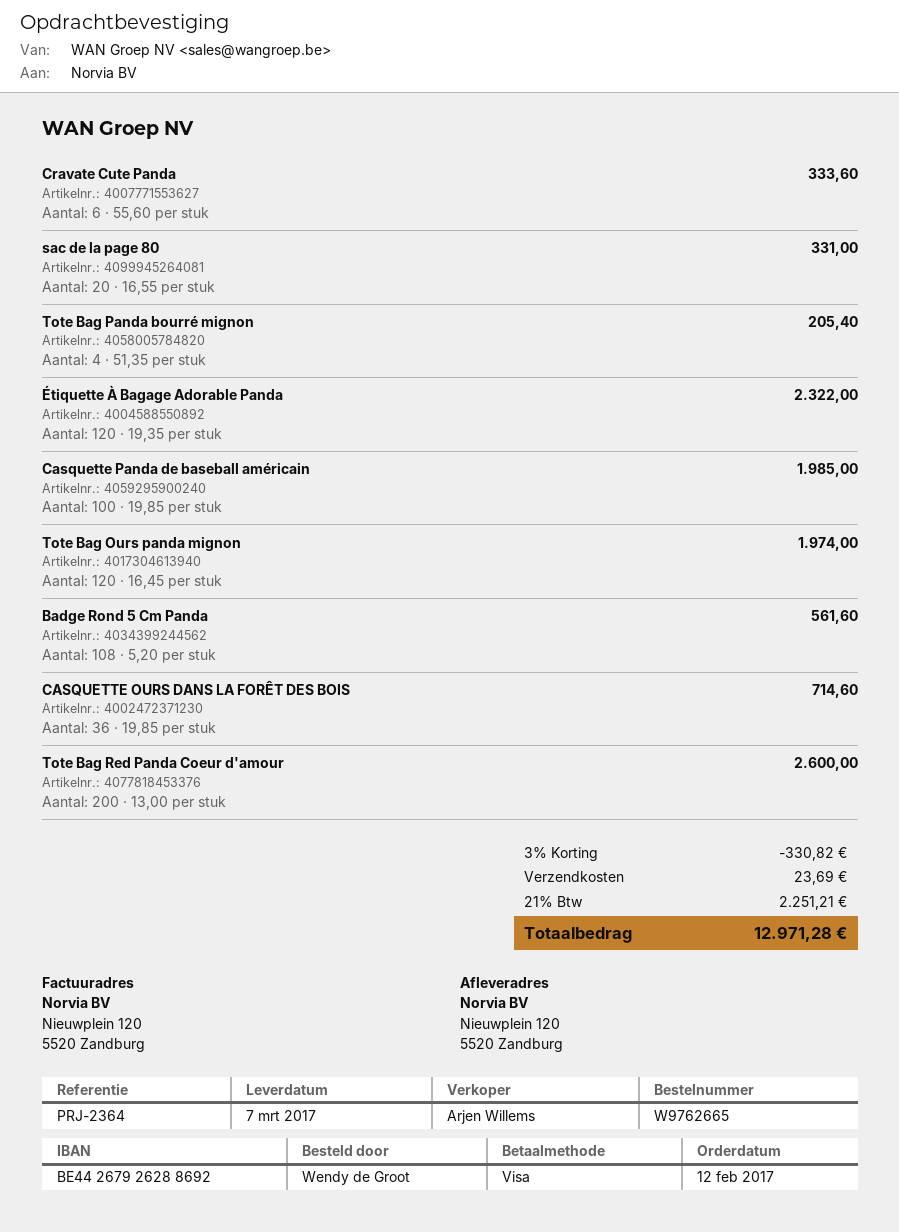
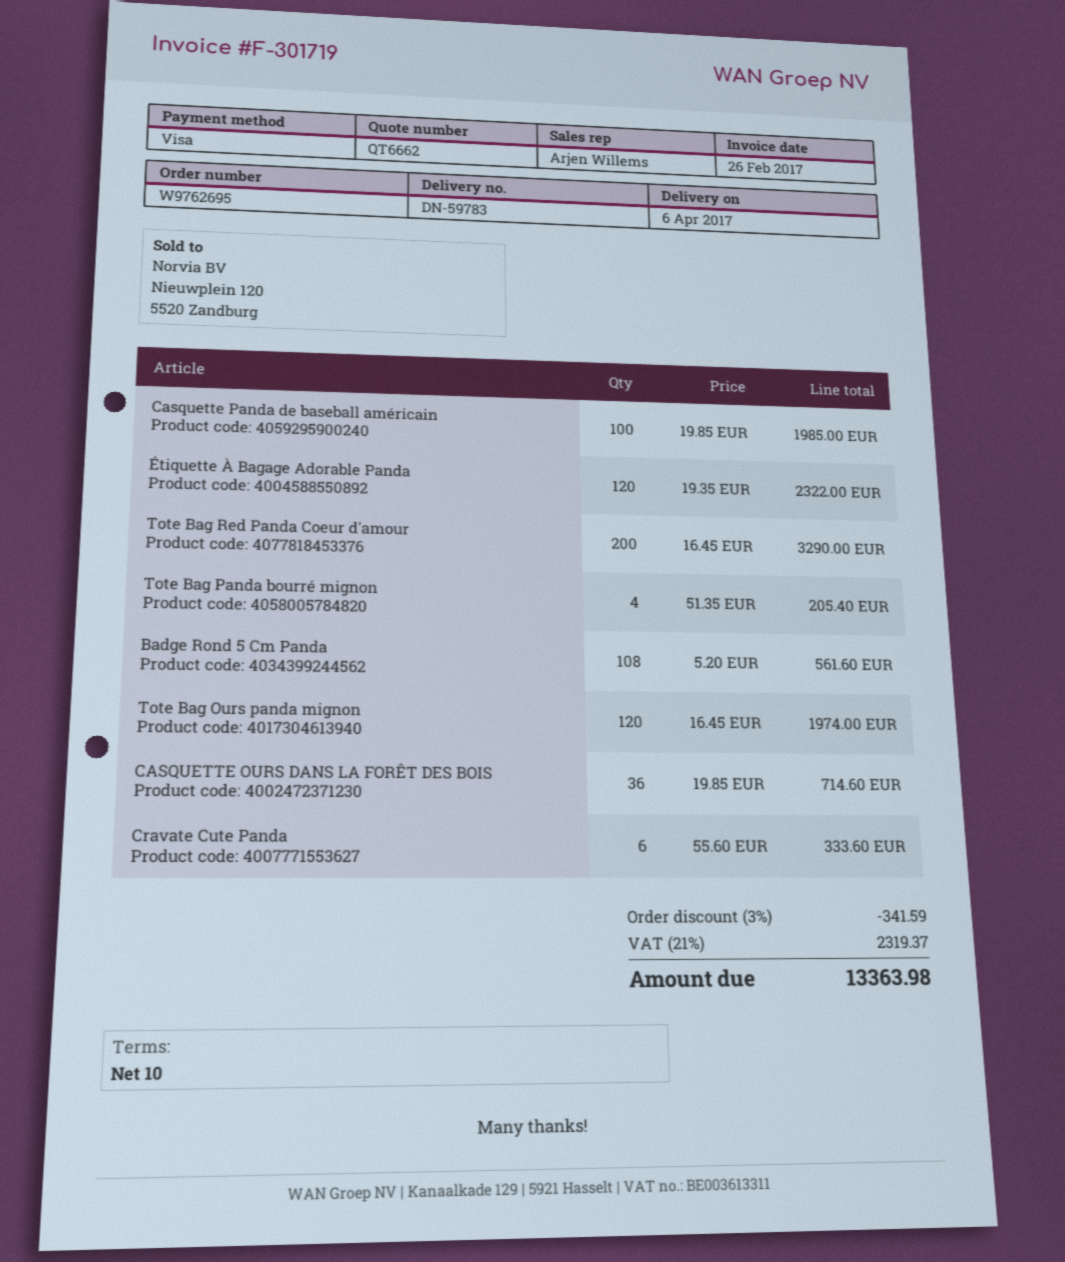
order number: W9762665 -> W9762695
delivery date: 2017-03-07 -> 2017-04-06
sac de la page 80: 20 x 16.55 = 331.00 -> none
Tote Bag Red Panda Coeur d'amour: 200 x 13.00 = 2600.00 -> 200 x 16.45 = 3290.00
discount: 3% = 330.82 -> 3% = 341.59
shipping: 23.69 -> none
tax: 21% = 2251.21 -> 21% = 2319.37
total: 12971.28 -> 13363.98

